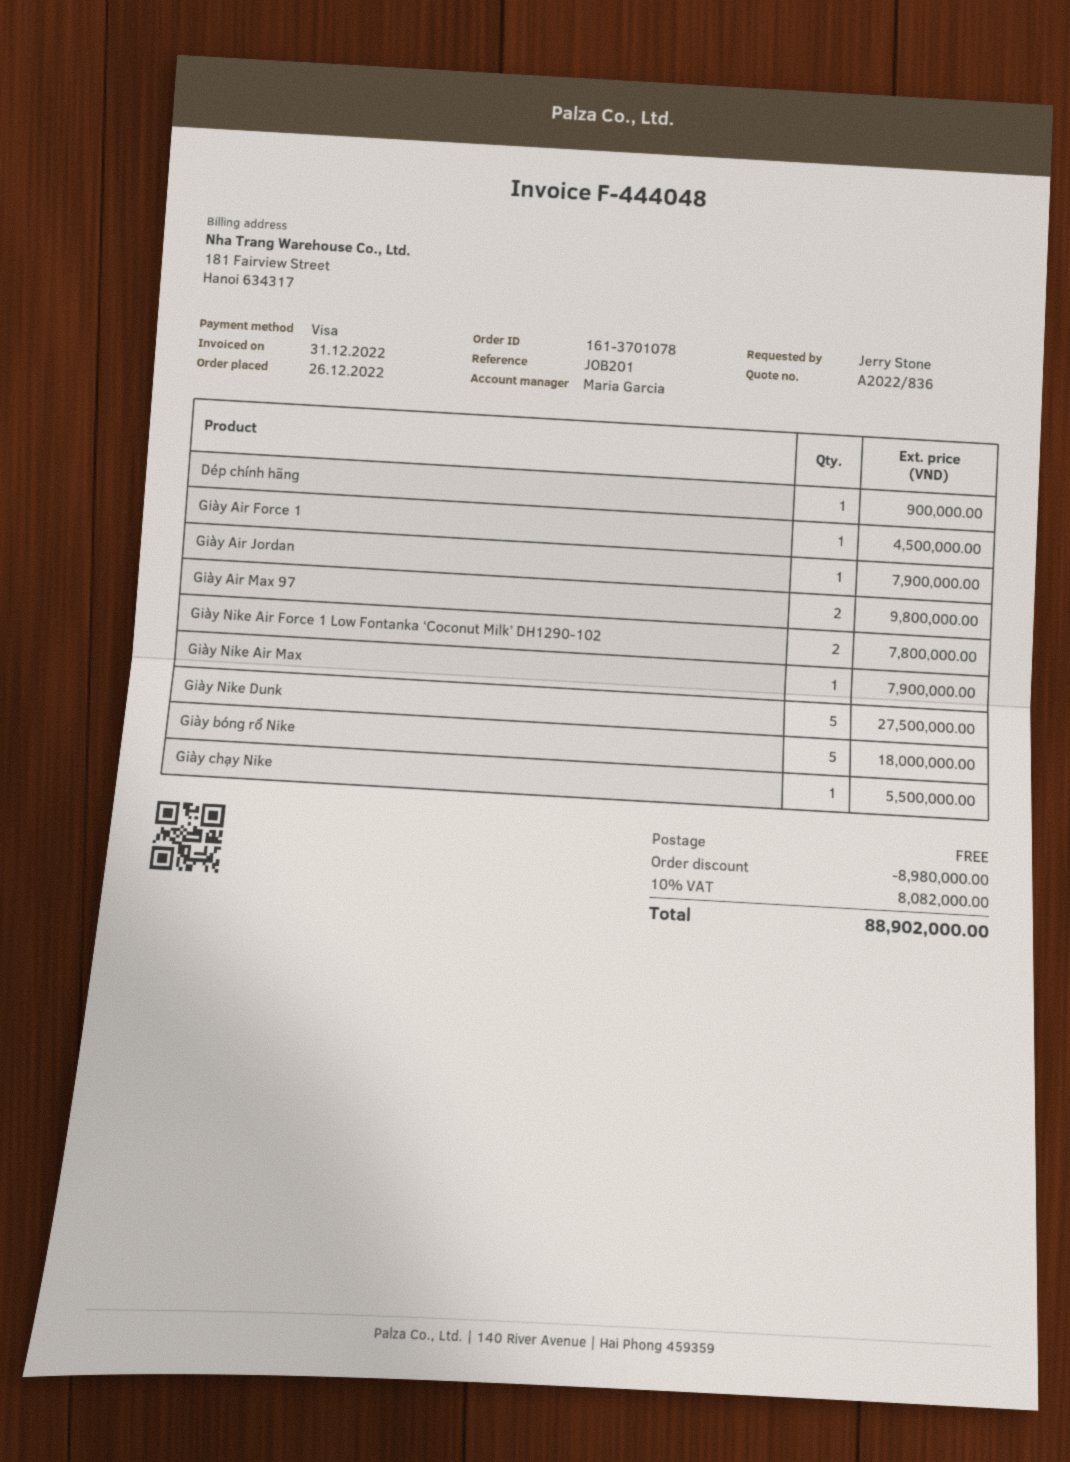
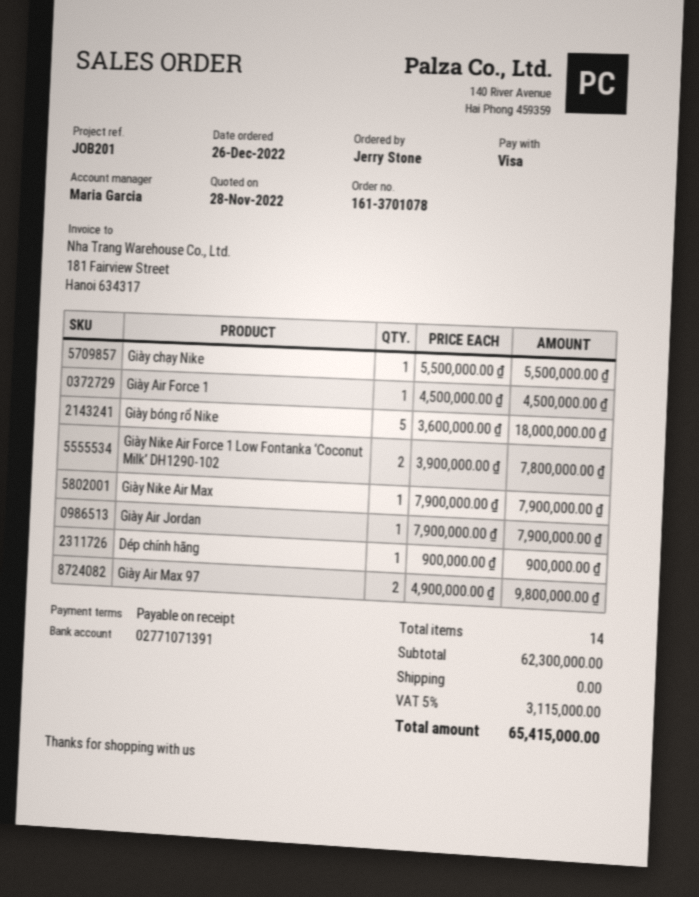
Giày Nike Dunk: 5 for 27500000.00 -> none
discount: 8980000.00 -> none
tax: 10% = 8082000.00 -> 5% = 3115000.00
total: 88902000.00 -> 65415000.00

